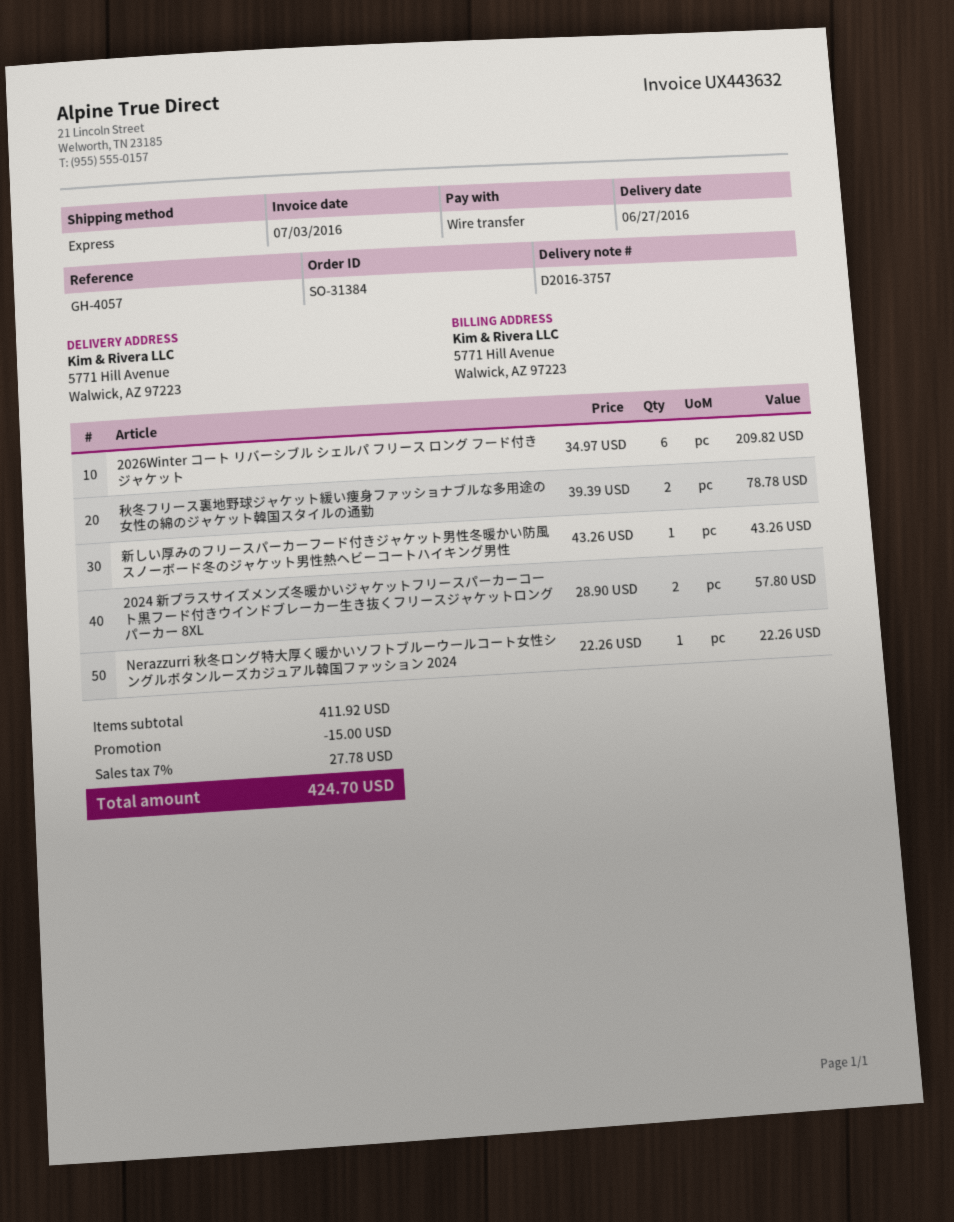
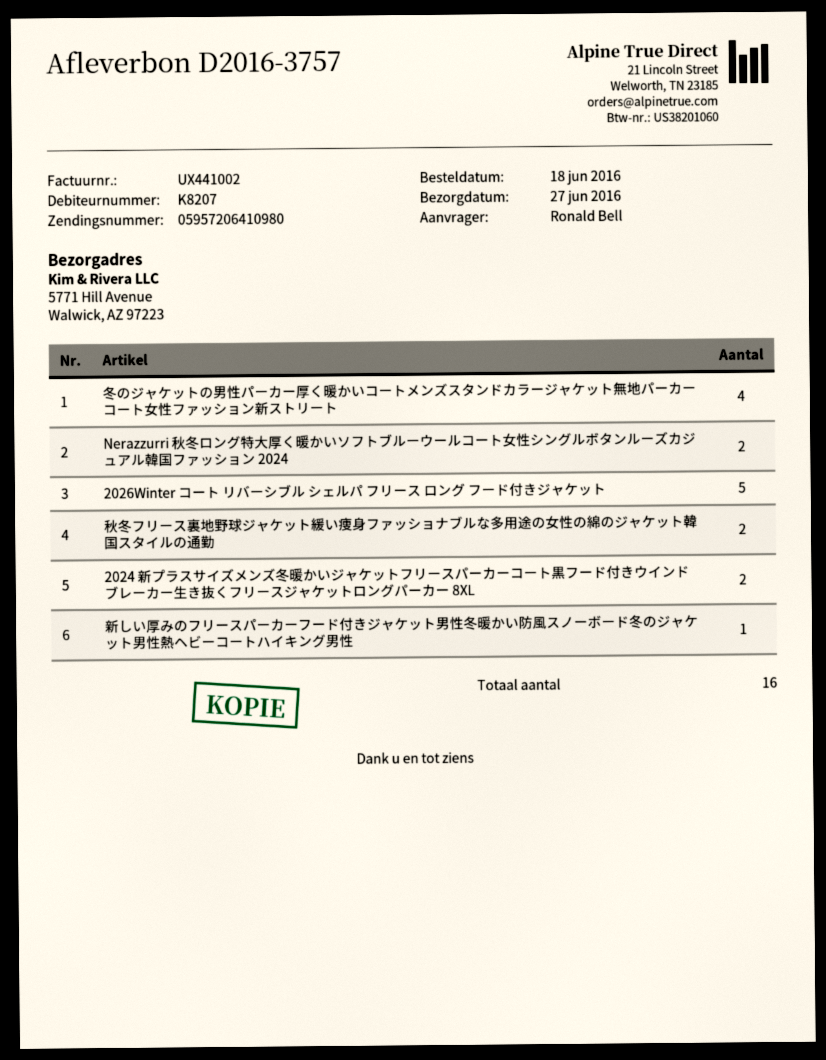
invoice number: UX443632 -> UX441002
2026Winter コート リバーシブル シェルパ フリース ロング フード付きジャケット: 6 -> 5
Nerazzurri 秋冬ロング特大厚く暖かいソフトブルーウールコート女性シングルボタンルーズカジュアル韓国ファッション 2024: 1 -> 2
冬のジャケットの男性パーカー厚く暖かいコートメンズスタンドカラージャケット無地パーカーコート女性ファッション新ストリート: none -> 4

